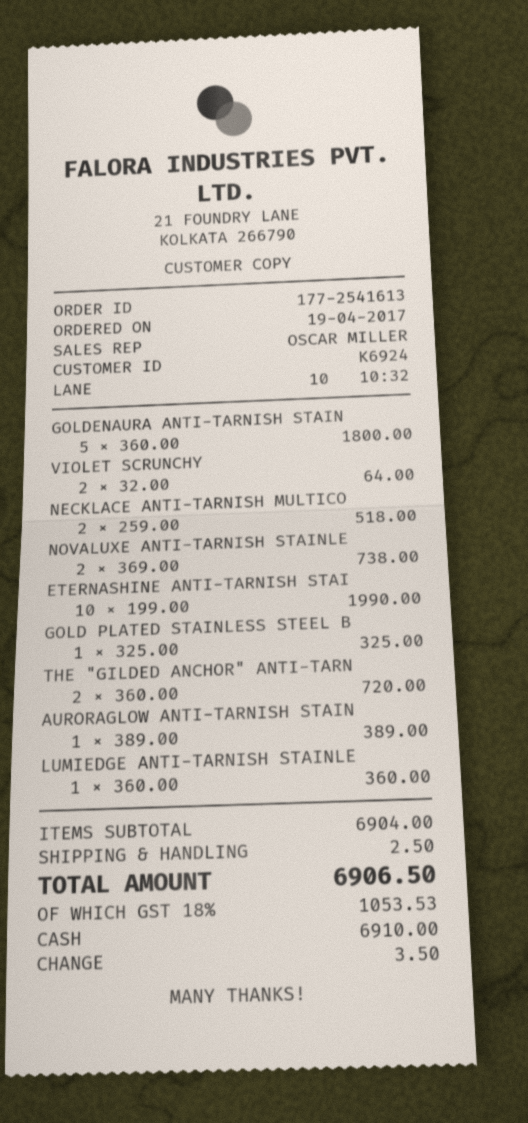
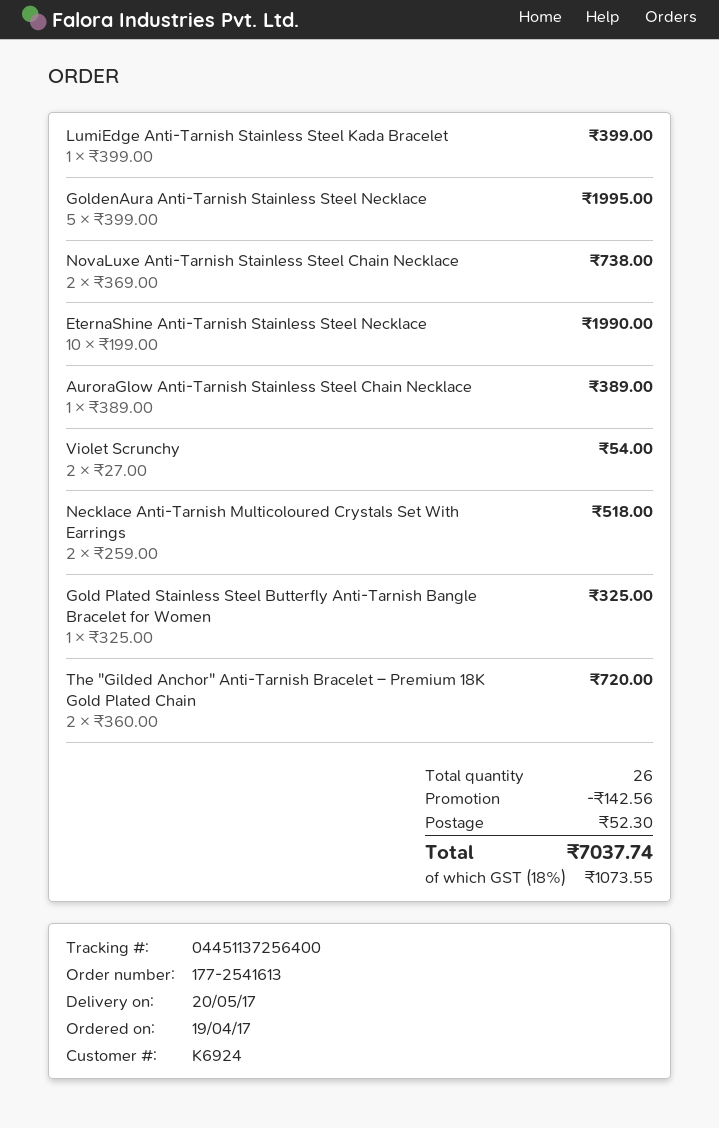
GOLDENAURA ANTI-TARNISH STAIN: 5 x 360.00 = 1800.00 -> 5 x 399.00 = 1995.00
VIOLET SCRUNCHY: 2 x 32.00 = 64.00 -> 2 x 27.00 = 54.00
LUMIEDGE ANTI-TARNISH STAINLE: 1 x 360.00 = 360.00 -> 1 x 399.00 = 399.00
discount: none -> 142.56
shipping: 2.50 -> 52.30
tax: 18% = 1053.53 -> 18% = 1073.55
total: 6906.50 -> 7037.74

